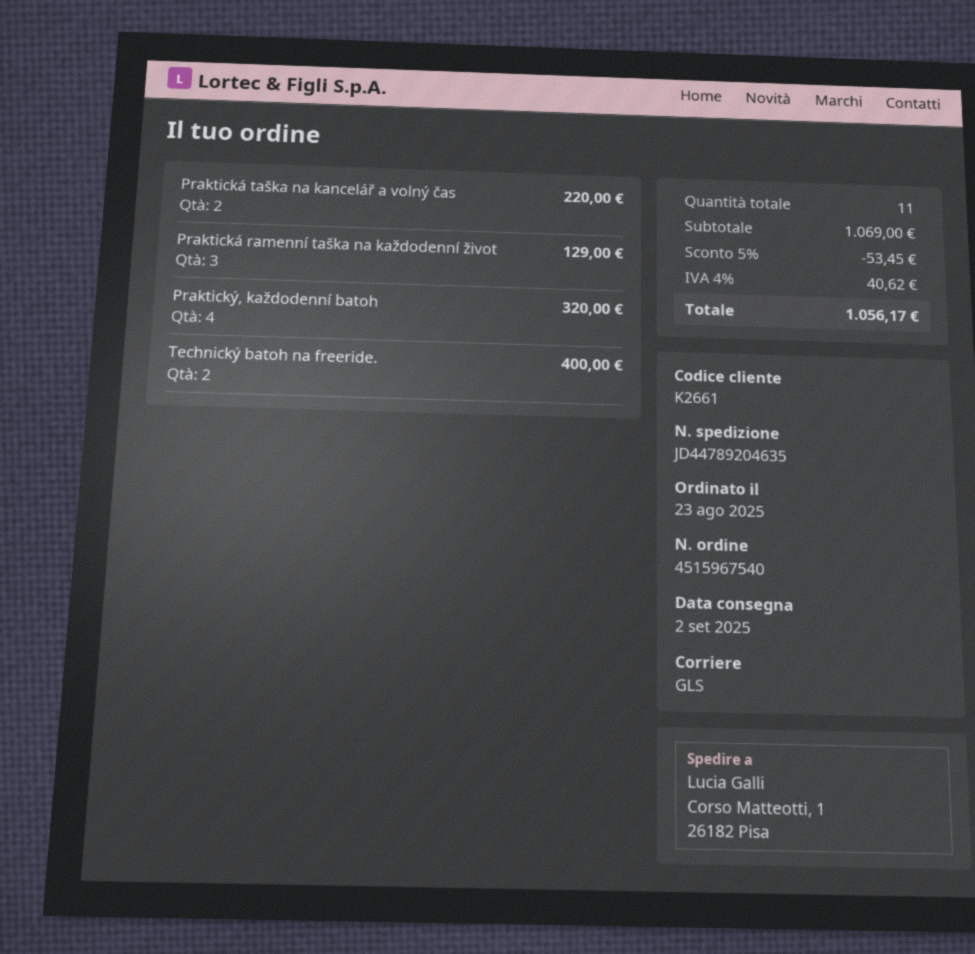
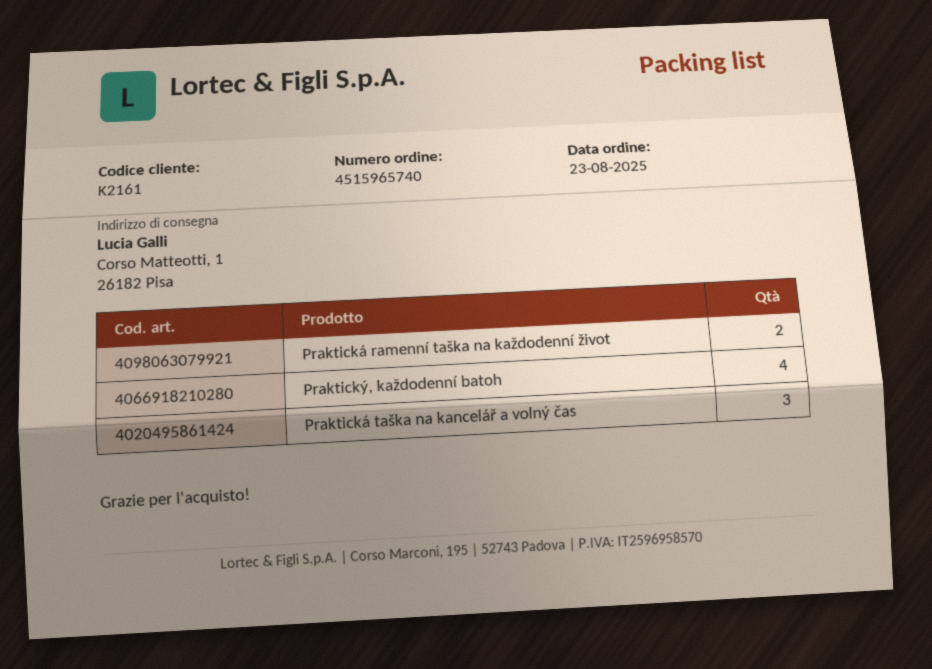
order number: 4515967540 -> 4515965740
customer number: K2661 -> K2161
Praktická taška na kancelář a volný čas: 2 -> 3
Praktická ramenní taška na každodenní život: 3 -> 2
Technický batoh na freeride.: 2 -> none

